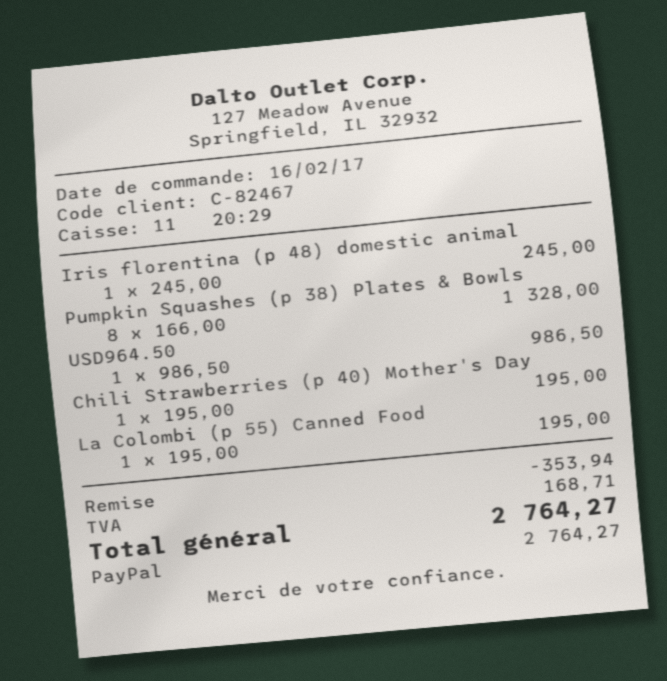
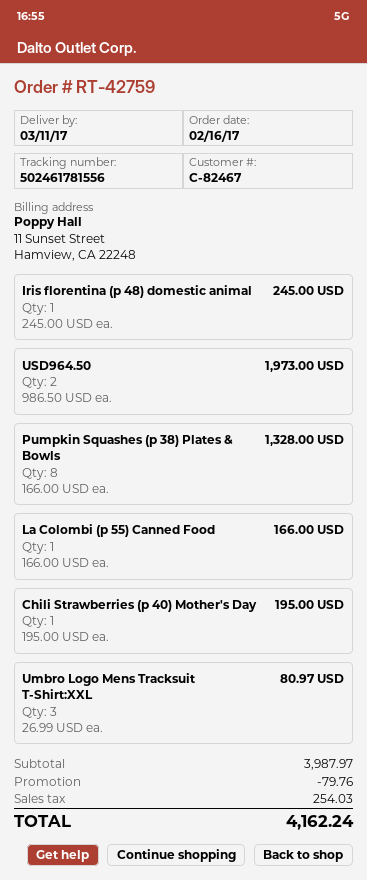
USD964.50: 1 x 986.50 = 986.50 -> 2 x 986.50 = 1973.00
La Colombi (p 55) Canned Food: 1 x 195.00 = 195.00 -> 1 x 166.00 = 166.00
Umbro Logo Mens Tracksuit T-Shirt:XXL: none -> 3 x 26.99 = 80.97
discount: 353.94 -> 79.76
tax: 168.71 -> 254.03
total: 2764.27 -> 4162.24

